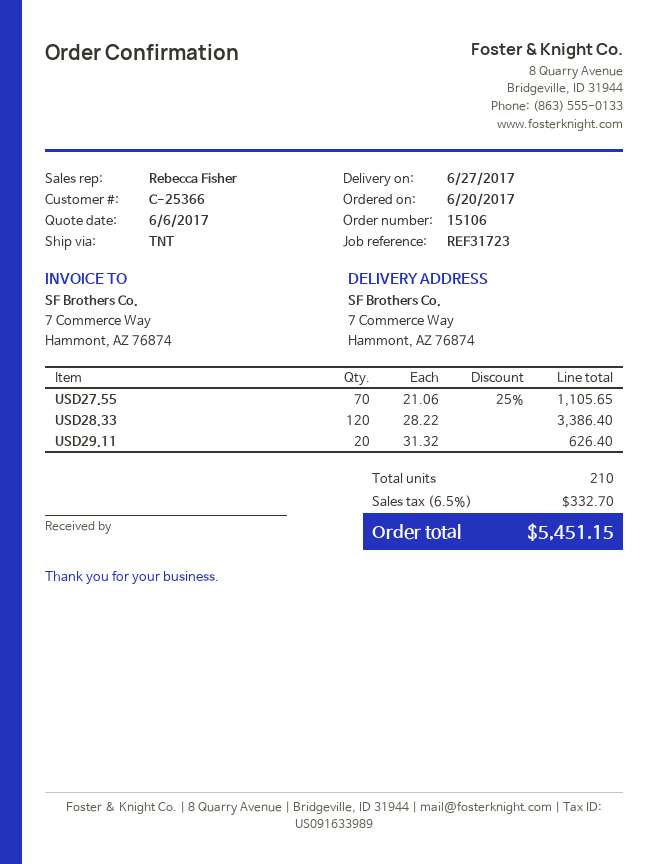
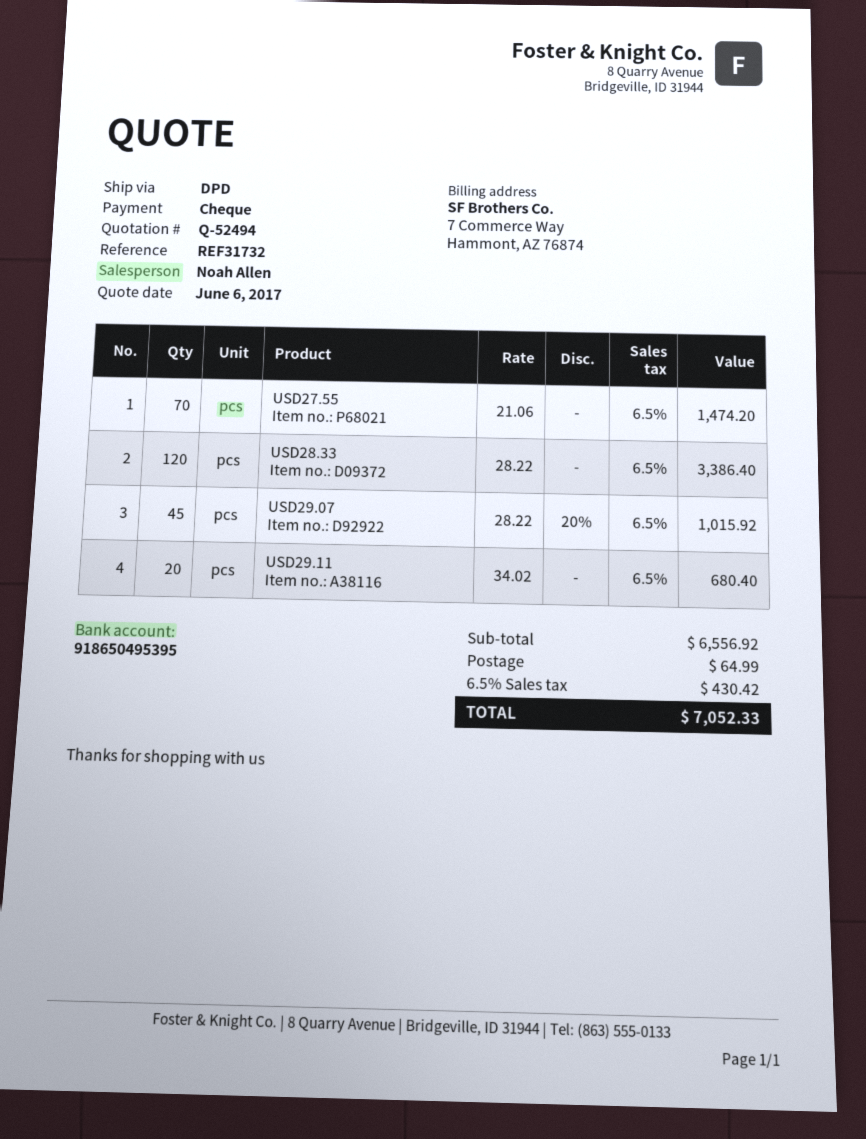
reference: REF31723 -> REF31732
sales rep: Rebecca Fisher -> Noah Allen
shipping method: TNT -> DPD
USD27.55: 70 x 21.06 - 25% = 1105.65 -> 70 x 21.06 = 1474.20
USD29.11: 20 x 31.32 = 626.40 -> 20 x 34.02 = 680.40
USD29.07: none -> 45 x 28.22 - 20% = 1015.92
shipping: none -> 64.99
tax: 6.5% = 332.70 -> 6.5% = 430.42
total: 5451.15 -> 7052.33

